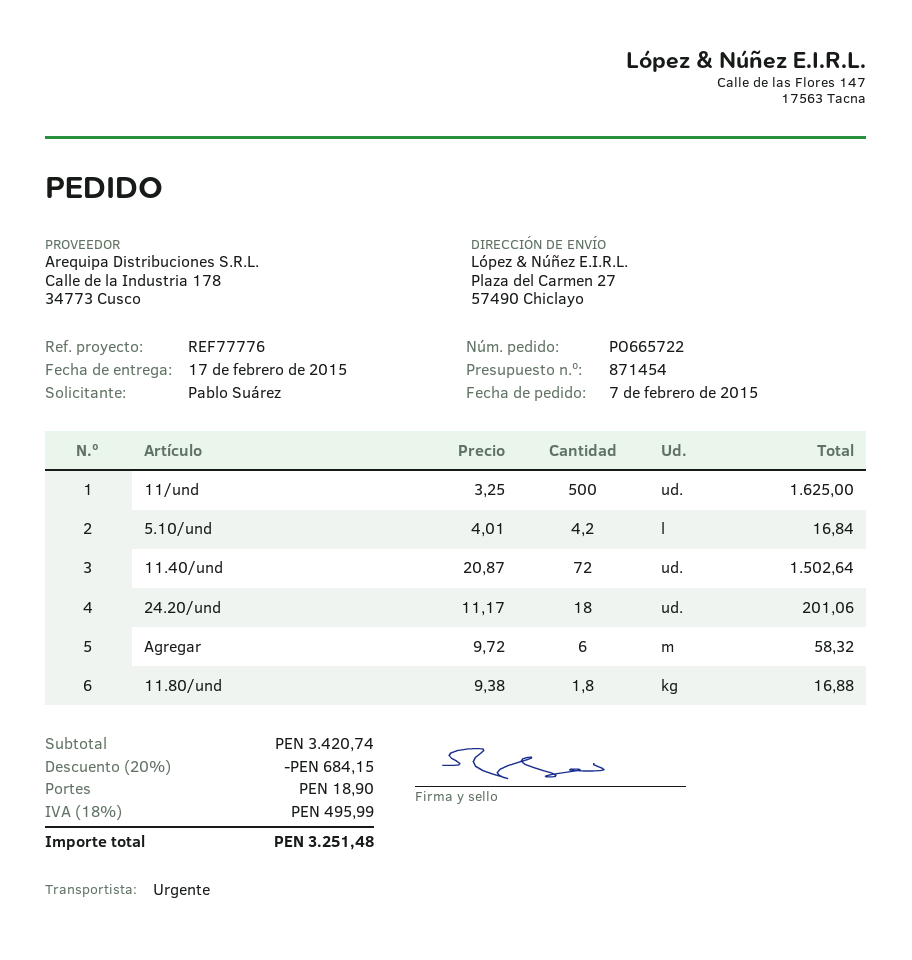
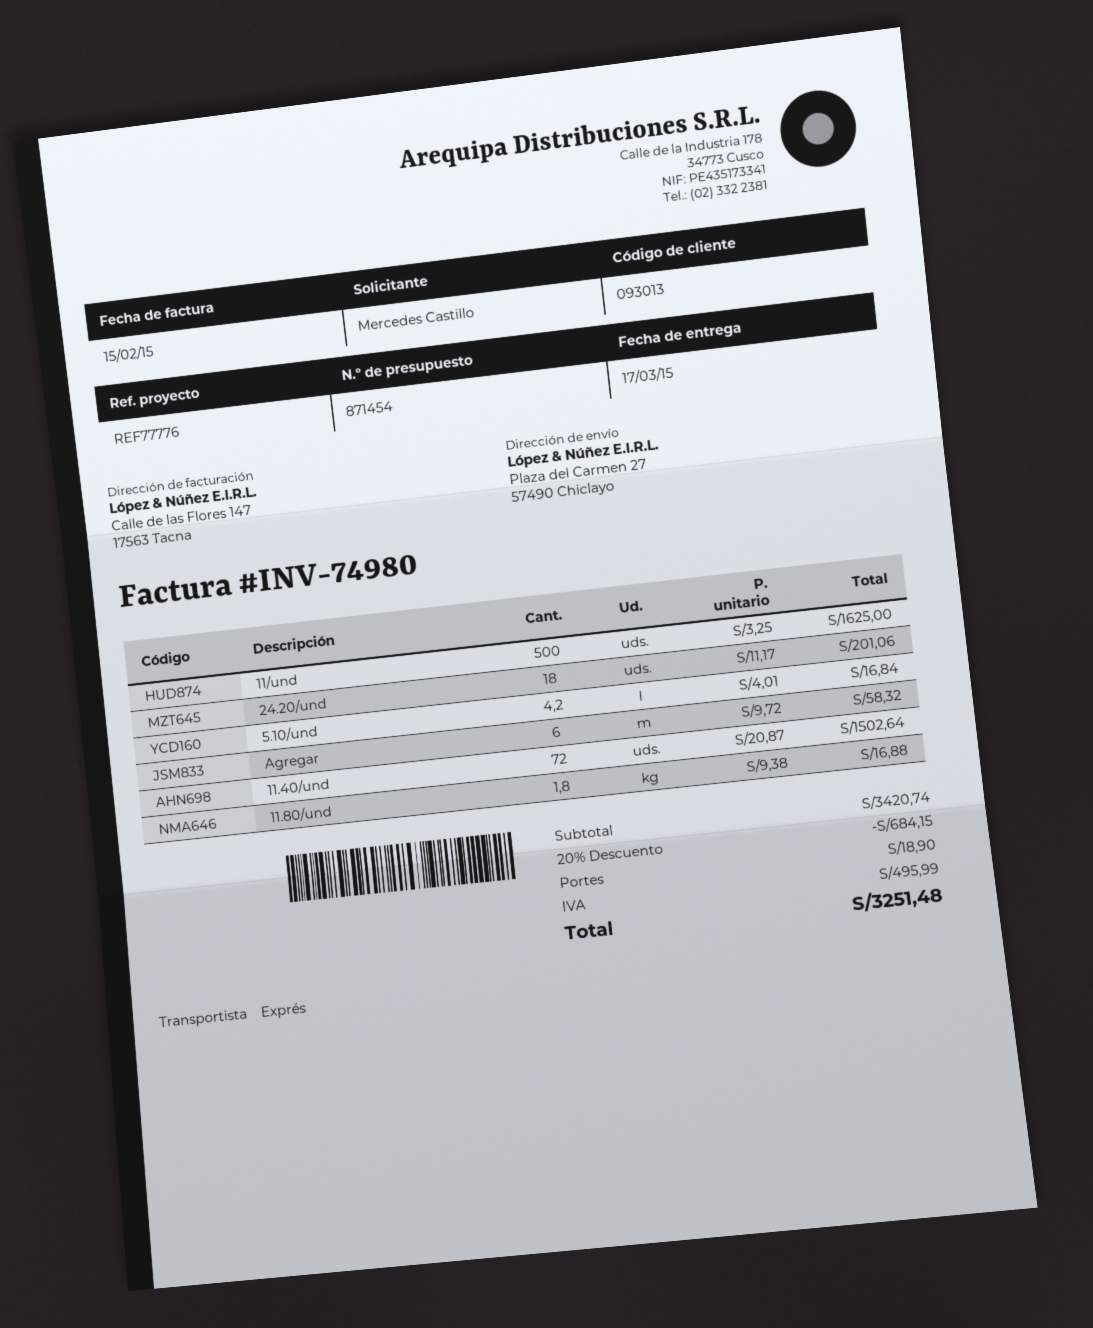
delivery date: 2015-02-17 -> 2015-03-17
ordered by: Pablo Suárez -> Mercedes Castillo

